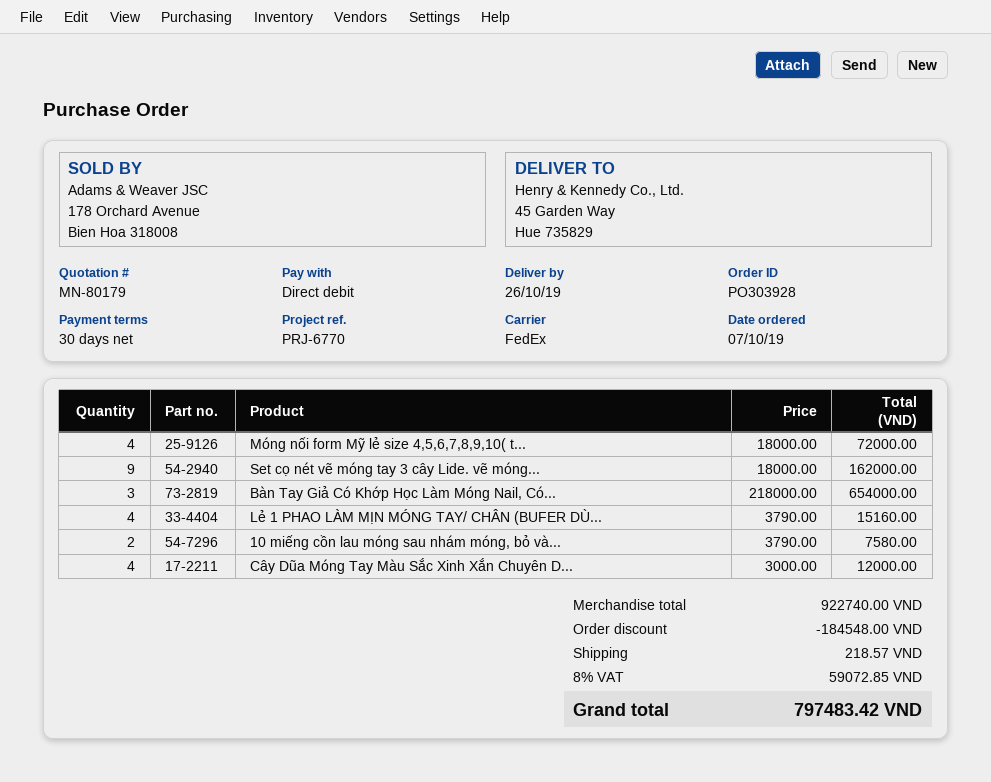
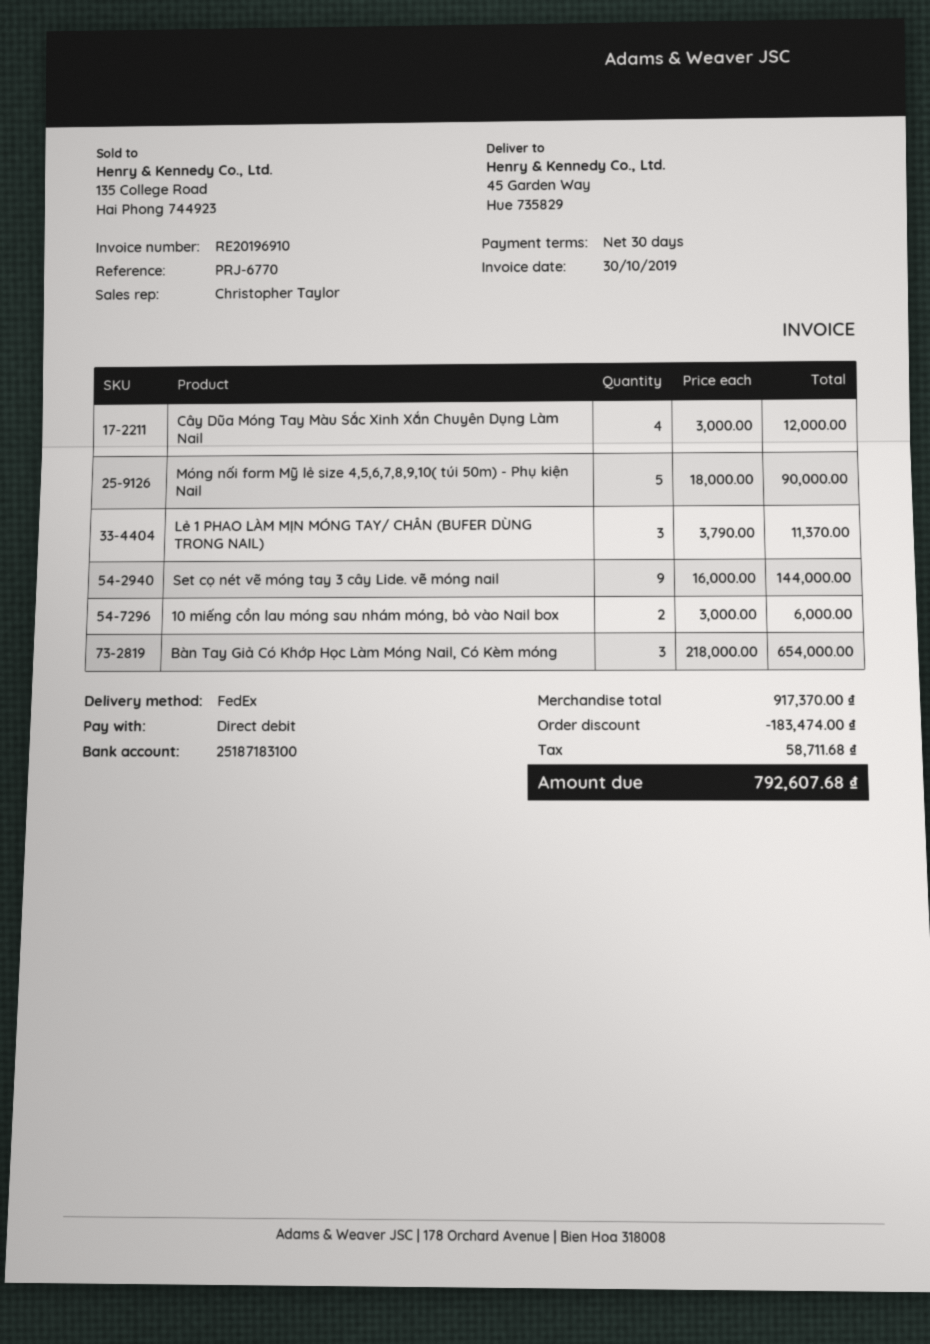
Móng nối form Mỹ lẻ size 4,5,6,7,8,9,10( t...: 4 x 18000.00 = 72000.00 -> 5 x 18000.00 = 90000.00
Set cọ nét vẽ móng tay 3 cây Lide. vẽ móng...: 9 x 18000.00 = 162000.00 -> 9 x 16000.00 = 144000.00
Lẻ 1 PHAO LÀM MỊN MÓNG TAY/ CHÂN (BUFER DÙ...: 4 x 3790.00 = 15160.00 -> 3 x 3790.00 = 11370.00
10 miếng cồn lau móng sau nhám móng, bỏ và...: 2 x 3790.00 = 7580.00 -> 2 x 3000.00 = 6000.00
subtotal: 922740.00 -> 917370.00
discount: 184548.00 -> 183474.00
shipping: 218.57 -> none
tax: 59072.85 -> 58711.68
total: 797483.42 -> 792607.68

